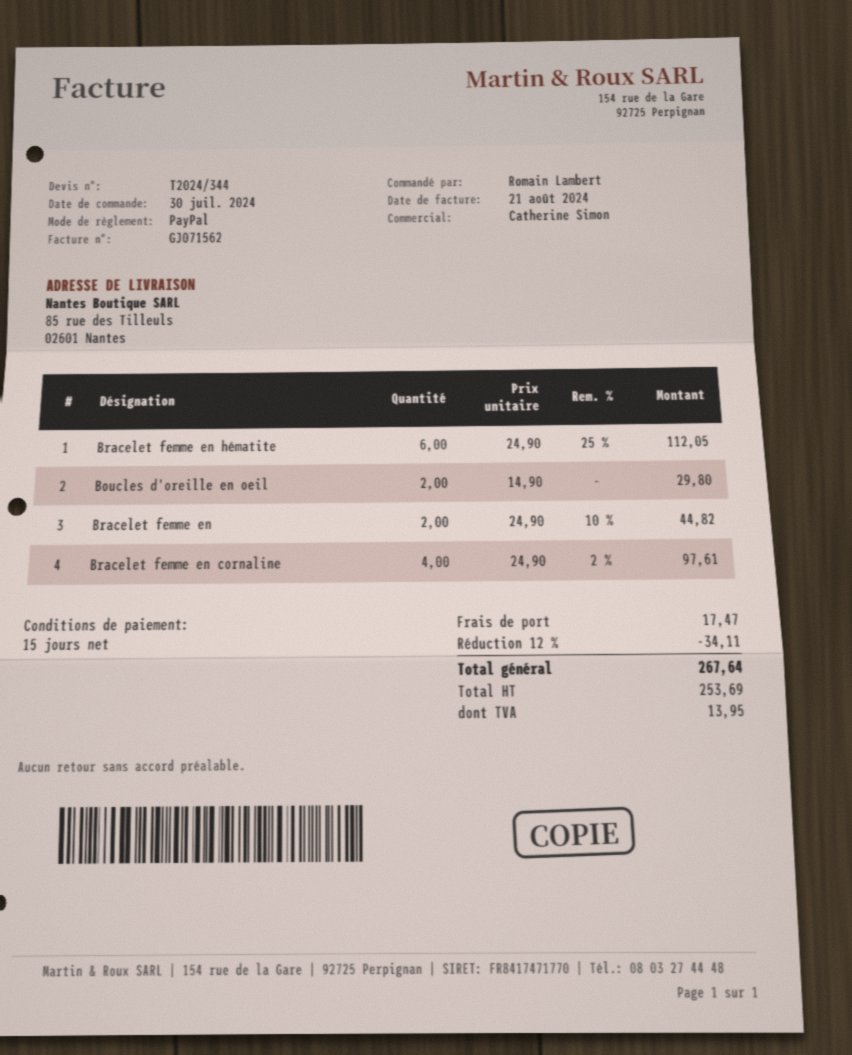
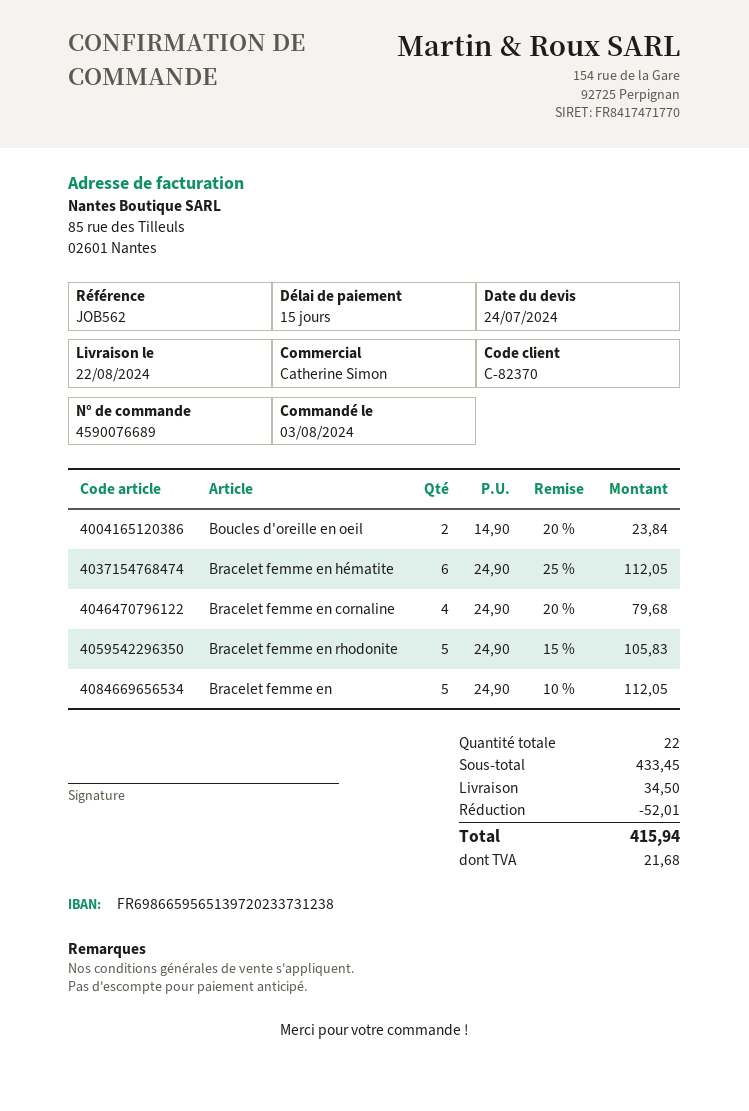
order date: 2024-07-30 -> 2024-08-03
Boucles d'oreille en oeil: 2 x 14.90 = 29.80 -> 2 x 14.90 - 20% = 23.84
Bracelet femme en: 2 x 24.90 - 10% = 44.82 -> 5 x 24.90 - 10% = 112.05
Bracelet femme en cornaline: 4 x 24.90 - 2% = 97.61 -> 4 x 24.90 - 20% = 79.68
Bracelet femme en rhodonite: none -> 5 x 24.90 - 15% = 105.83
discount: 34.11 -> 52.01
shipping: 17.47 -> 34.50
tax: 13.95 -> 21.68
total: 267.64 -> 415.94

